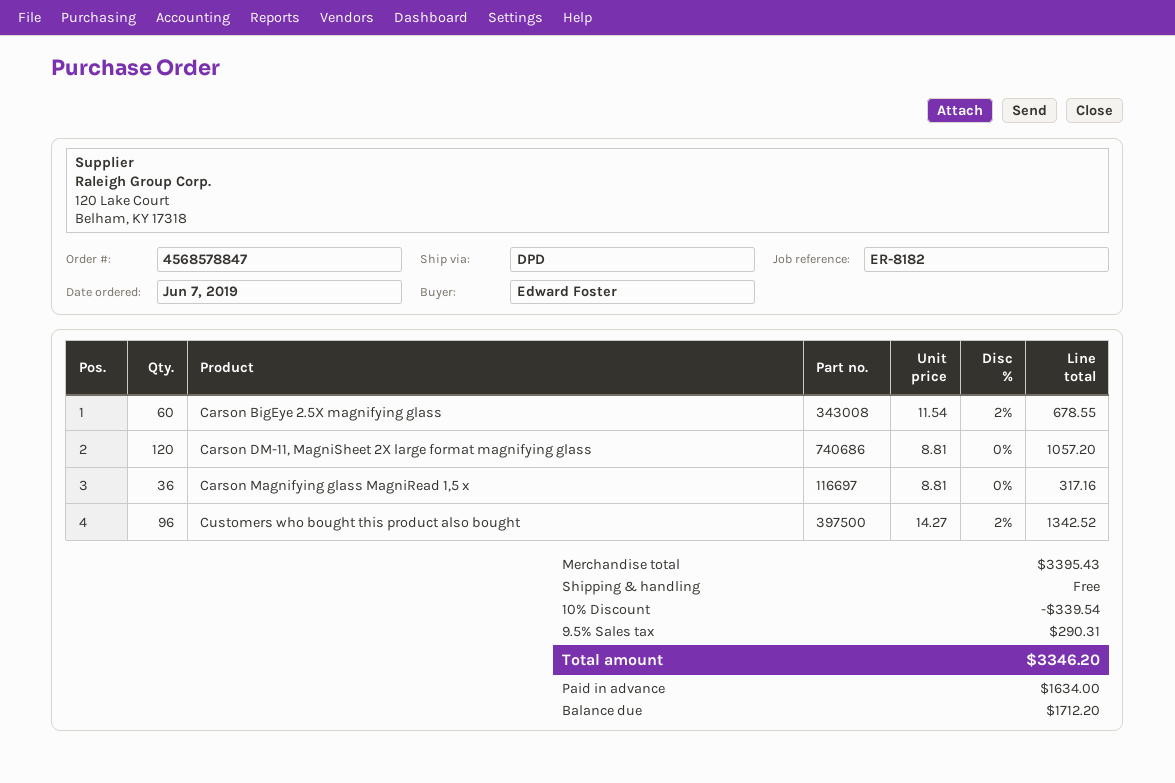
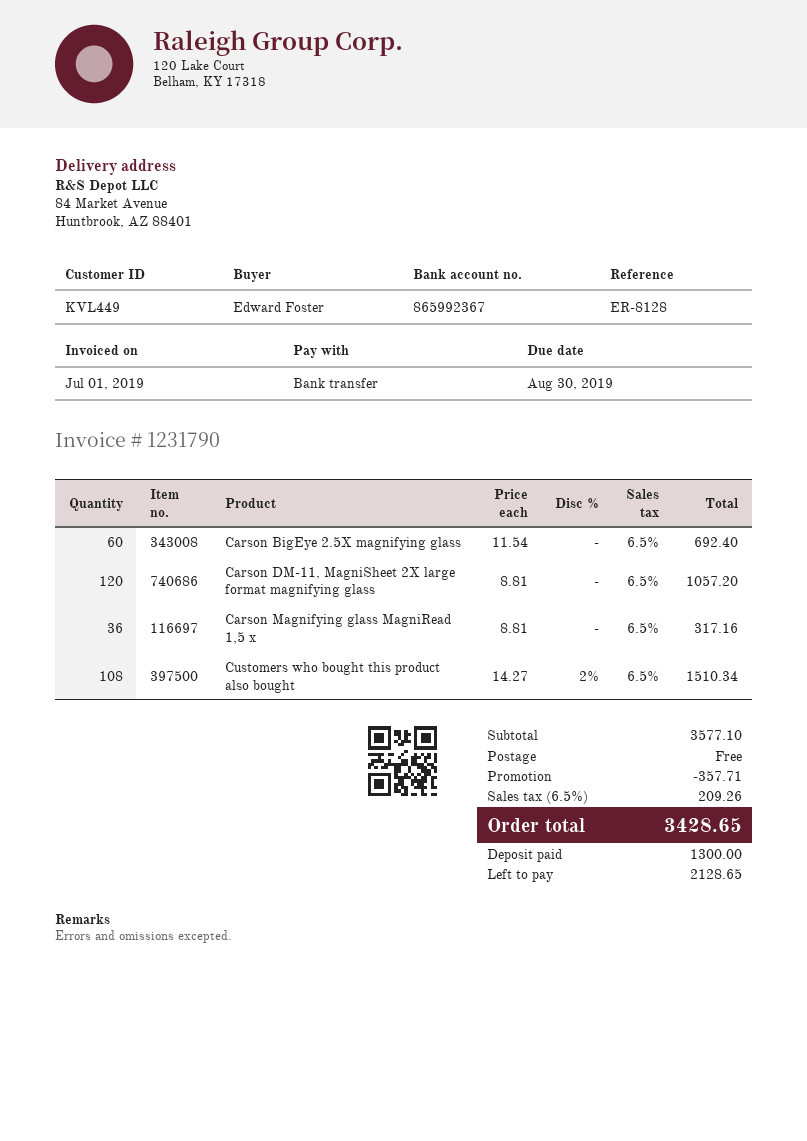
reference: ER-8182 -> ER-8128
Carson BigEye 2.5X magnifying glass: 60 x 11.54 - 2% = 678.55 -> 60 x 11.54 = 692.40
Customers who bought this product also bought: 96 x 14.27 - 2% = 1342.52 -> 108 x 14.27 - 2% = 1510.34
subtotal: 3395.43 -> 3577.10
discount: 339.54 -> 357.71
tax: 9.5% = 290.31 -> 6.5% = 209.26
total: 3346.20 -> 3428.65
deposit: 1634.00 -> 1300.00
balance: 1712.20 -> 2128.65

